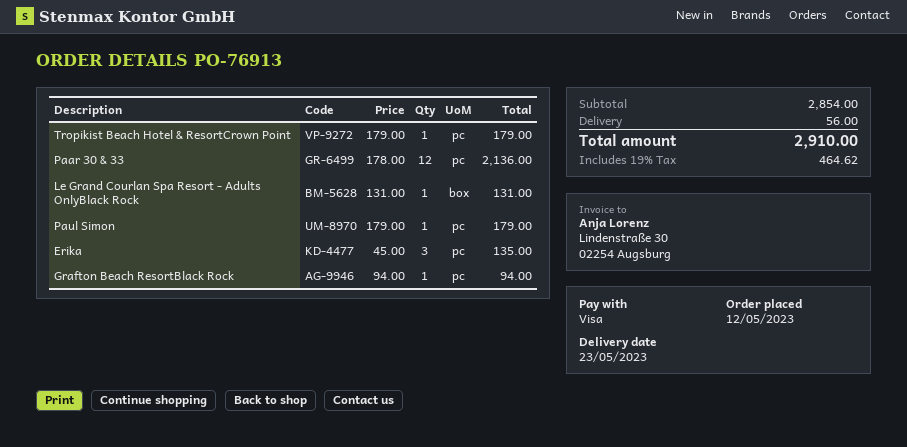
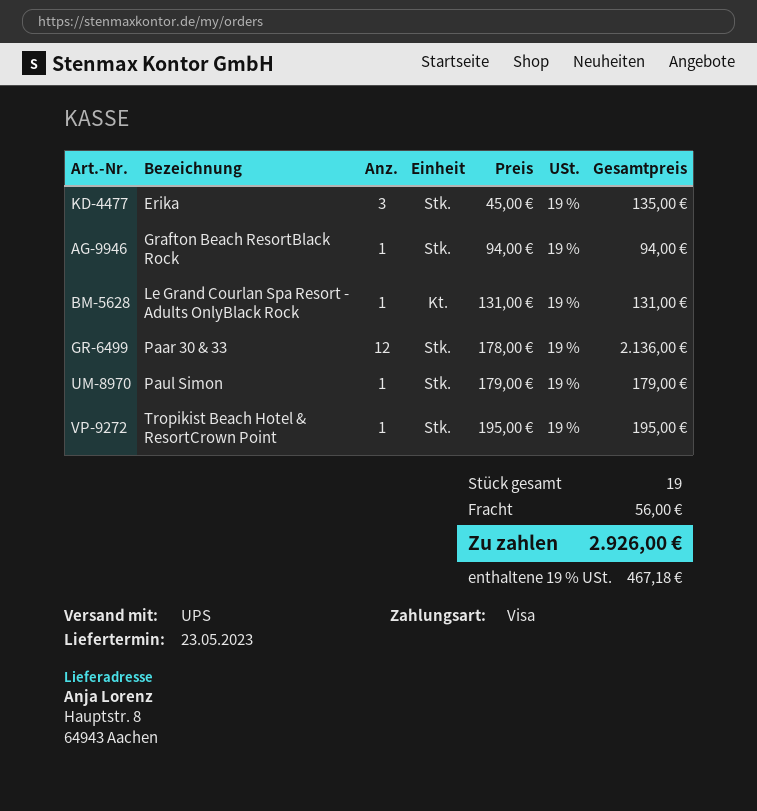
Tropikist Beach Hotel & ResortCrown Point: 1 x 179.00 = 179.00 -> 1 x 195.00 = 195.00
tax: 19% = 464.62 -> 19% = 467.18
total: 2910.00 -> 2926.00

